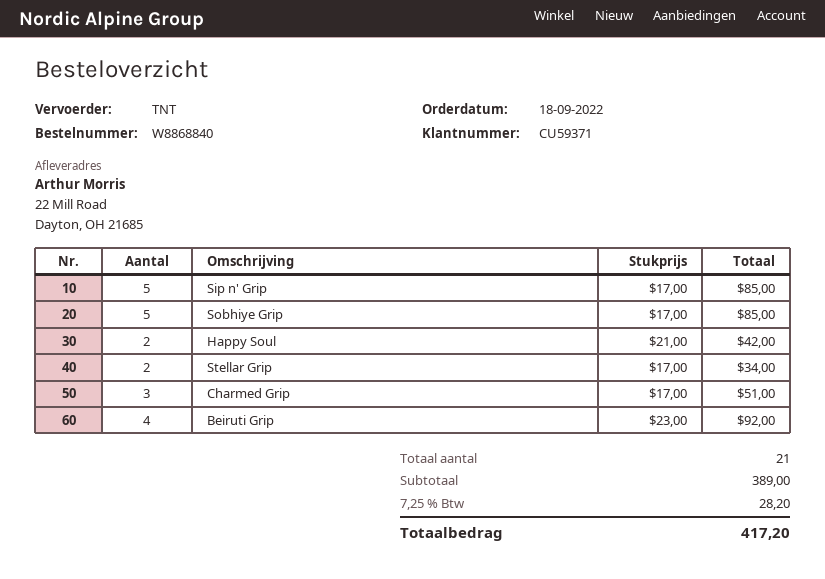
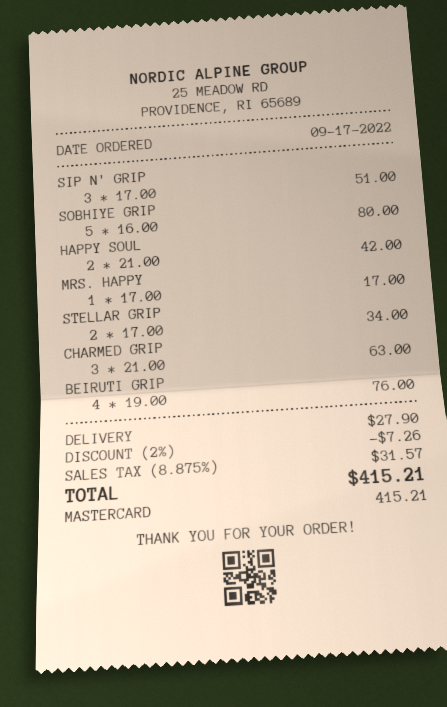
order date: 2022-09-18 -> 2022-09-17
Sip n' Grip: 5 x 17.00 = 85.00 -> 3 x 17.00 = 51.00
Sobhiye Grip: 5 x 17.00 = 85.00 -> 5 x 16.00 = 80.00
Charmed Grip: 3 x 17.00 = 51.00 -> 3 x 21.00 = 63.00
Beiruti Grip: 4 x 23.00 = 92.00 -> 4 x 19.00 = 76.00
MRS. HAPPY: none -> 1 x 17.00 = 17.00
discount: none -> 2% = 7.26
shipping: none -> 27.90
tax: 7.25% = 28.20 -> 8.875% = 31.57
total: 417.20 -> 415.21

